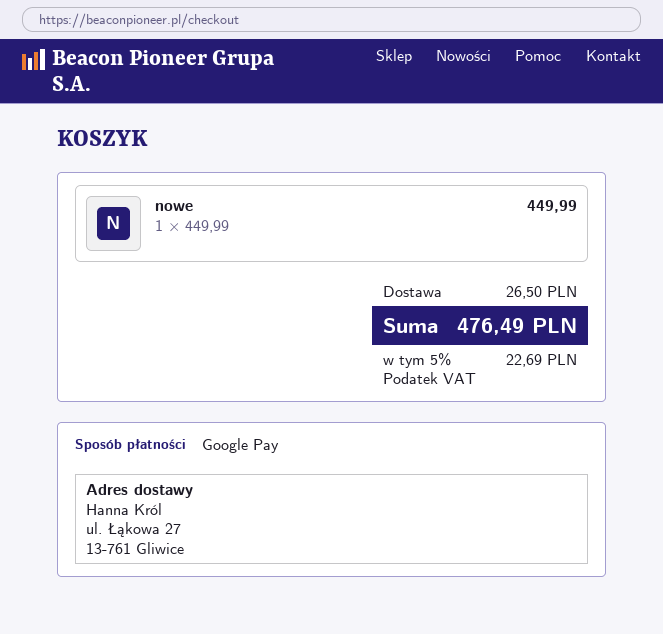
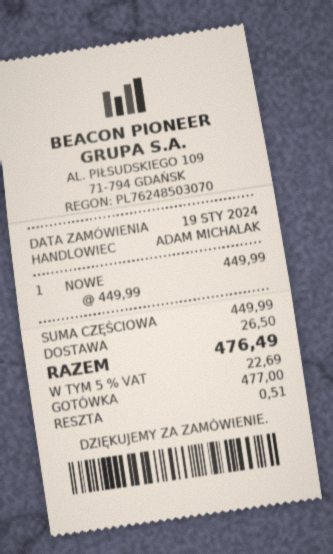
payment method: Google Pay -> cash

